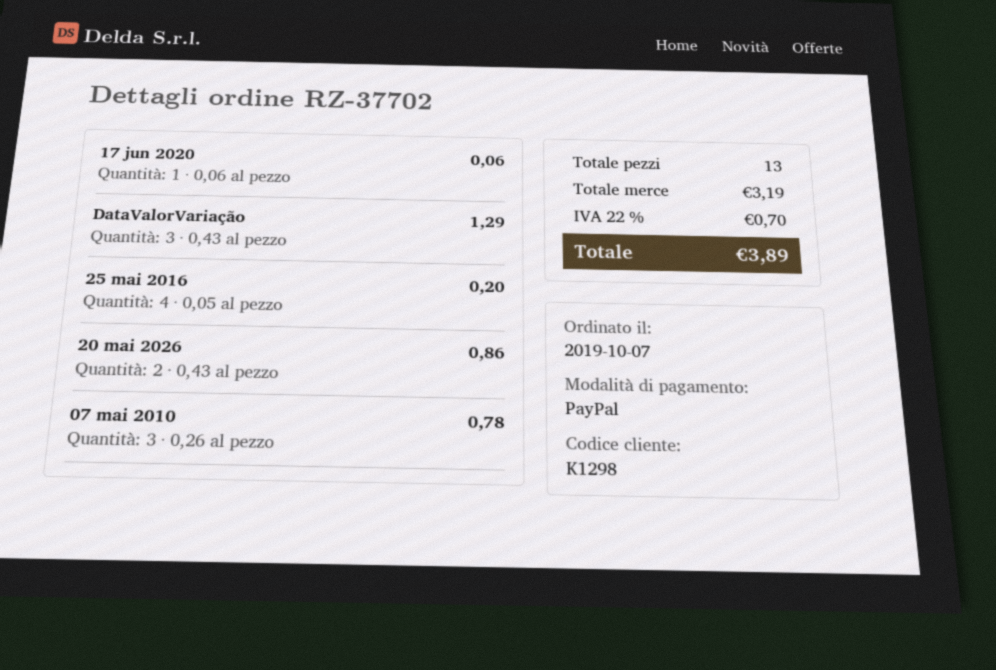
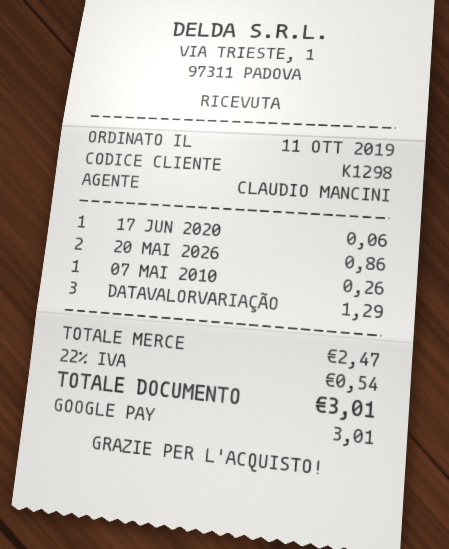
order date: 2019-10-07 -> 2019-10-11
payment method: PayPal -> Google Pay
25 mai 2016: 4 for 0.20 -> none
07 mai 2010: 3 for 0.78 -> 1 for 0.26
subtotal: 3.19 -> 2.47
tax: 22% = 0.70 -> 22% = 0.54
total: 3.89 -> 3.01

